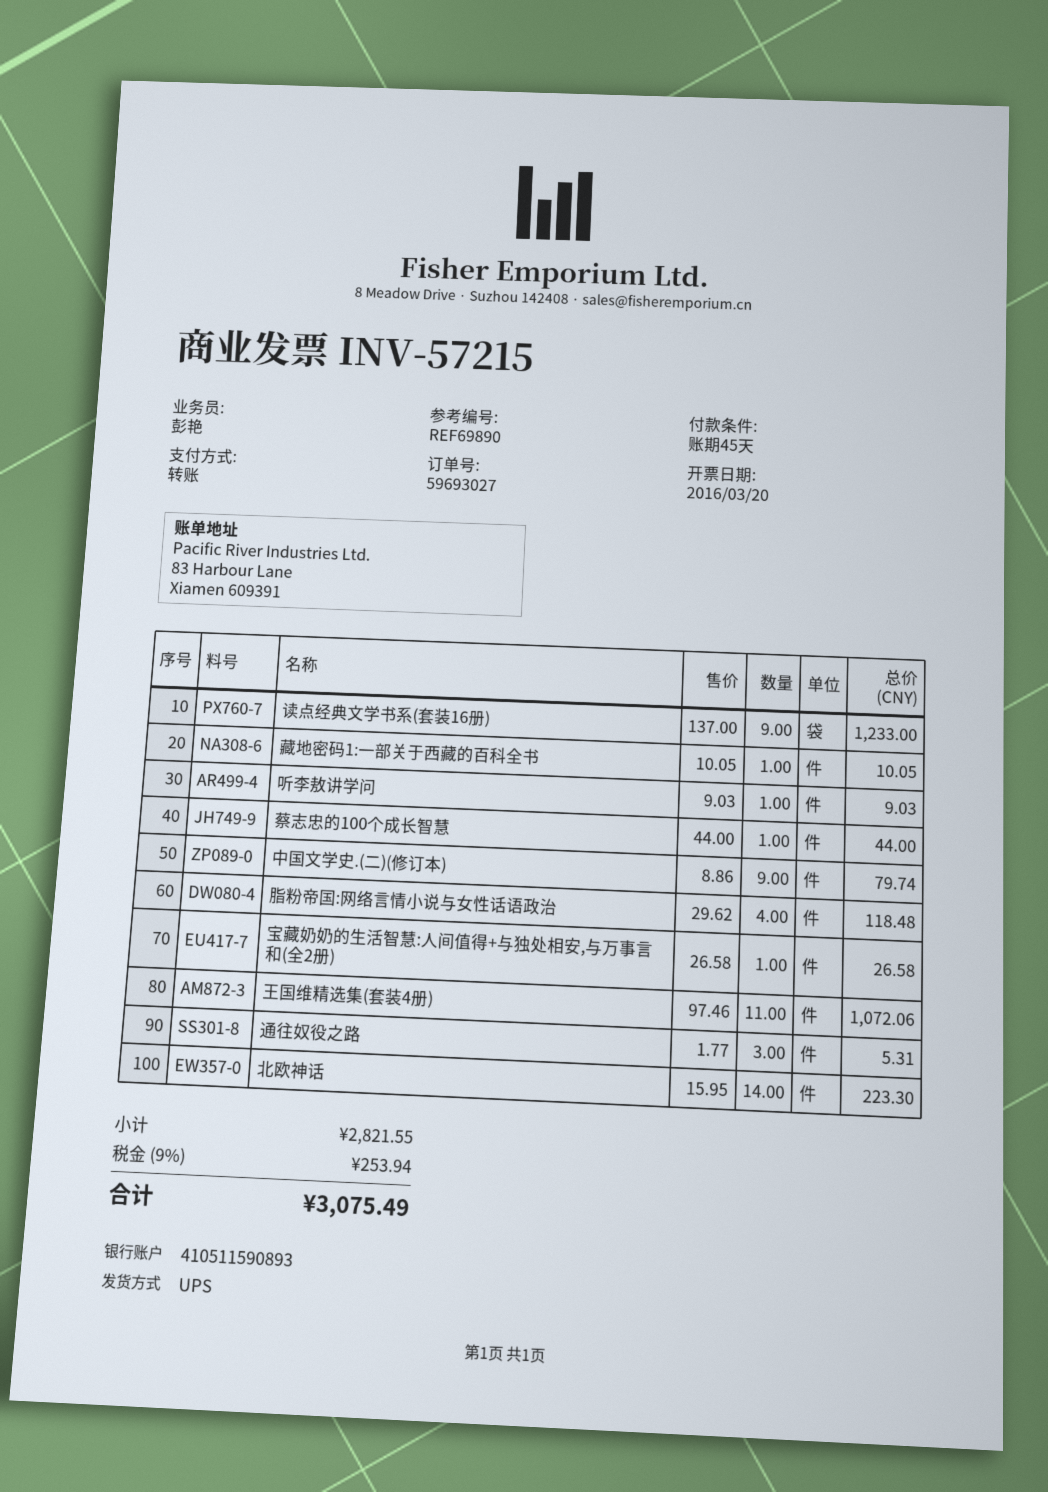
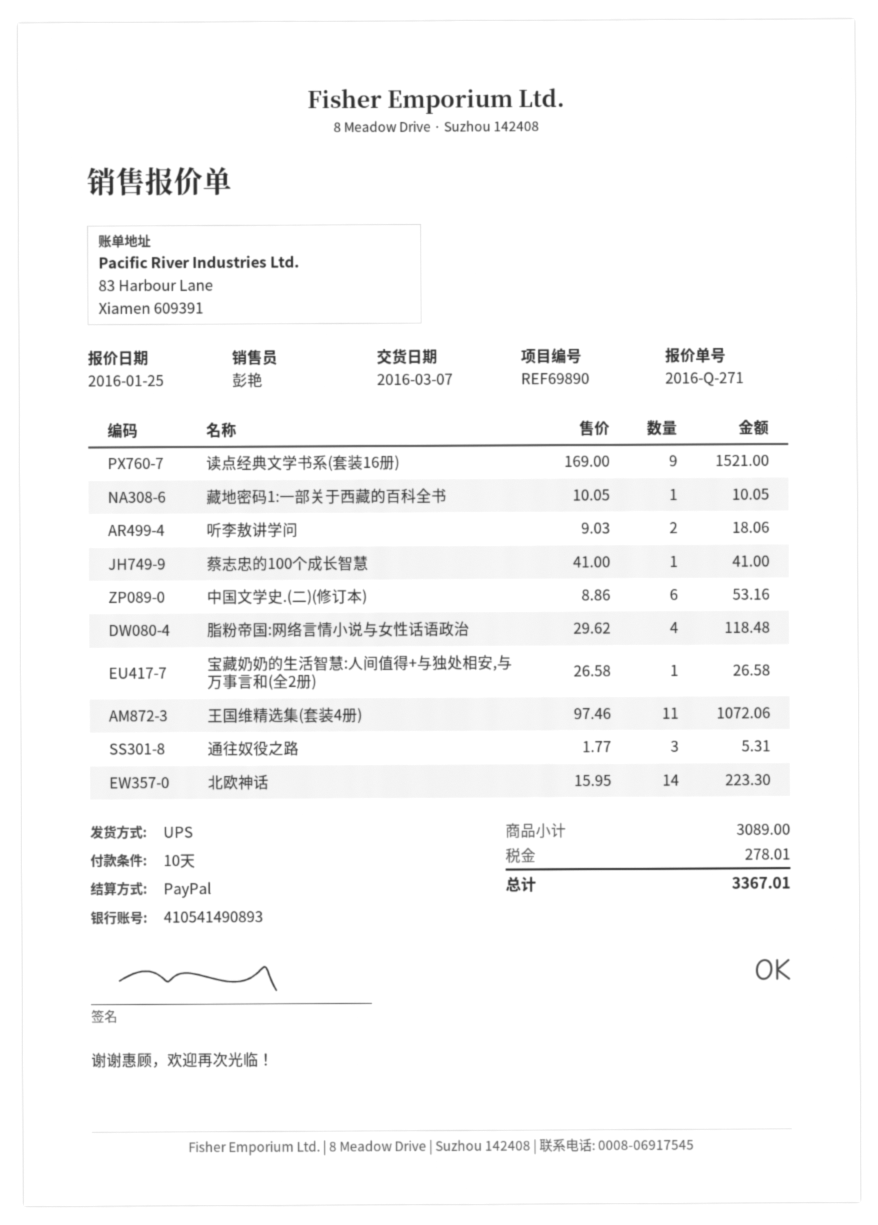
payment terms: 45 days -> 10 days
payment method: bank transfer -> PayPal
bank account: 410511590893 -> 410541490893
读点经典文学书系(套装16册): 9 x 137.00 = 1233.00 -> 9 x 169.00 = 1521.00
听李敖讲学问: 1 x 9.03 = 9.03 -> 2 x 9.03 = 18.06
蔡志忠的100个成长智慧: 1 x 44.00 = 44.00 -> 1 x 41.00 = 41.00
中国文学史.(二)(修订本): 9 x 8.86 = 79.74 -> 6 x 8.86 = 53.16
subtotal: 2821.55 -> 3089.00
tax: 253.94 -> 278.01
total: 3075.49 -> 3367.01

